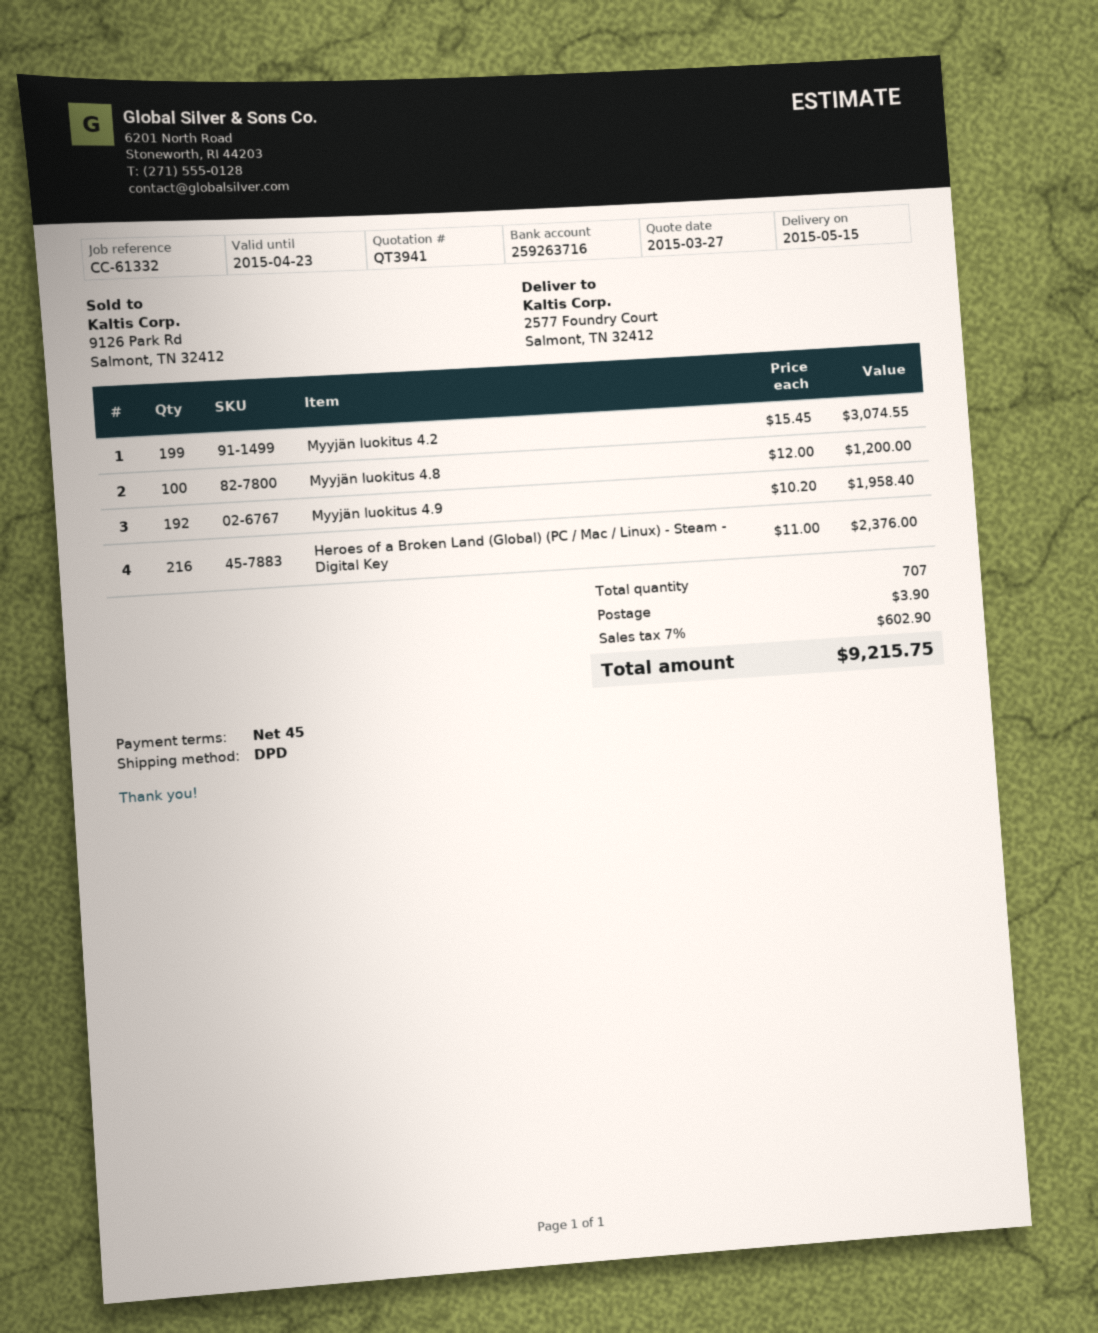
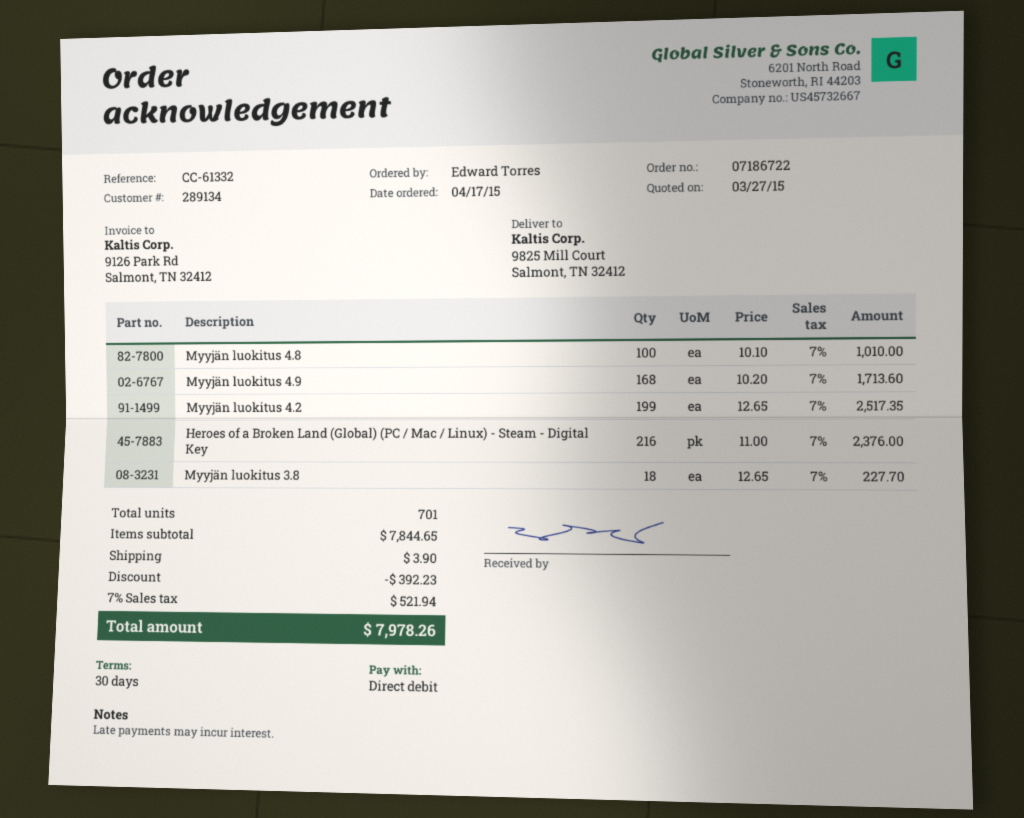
payment terms: 45 days -> 30 days
ship to: 2577 Foundry Court, Salmont, TN 32412 -> 9825 Mill Court, Salmont, TN 32412
Myyjän luokitus 4.2: 199 x 15.45 = 3074.55 -> 199 x 12.65 = 2517.35
Myyjän luokitus 4.8: 100 x 12.00 = 1200.00 -> 100 x 10.10 = 1010.00
Myyjän luokitus 4.9: 192 x 10.20 = 1958.40 -> 168 x 10.20 = 1713.60
Myyjän luokitus 3.8: none -> 18 x 12.65 = 227.70
total quantity: 707 -> 701
discount: none -> 392.23
tax: 7% = 602.90 -> 7% = 521.94
total: 9215.75 -> 7978.26

